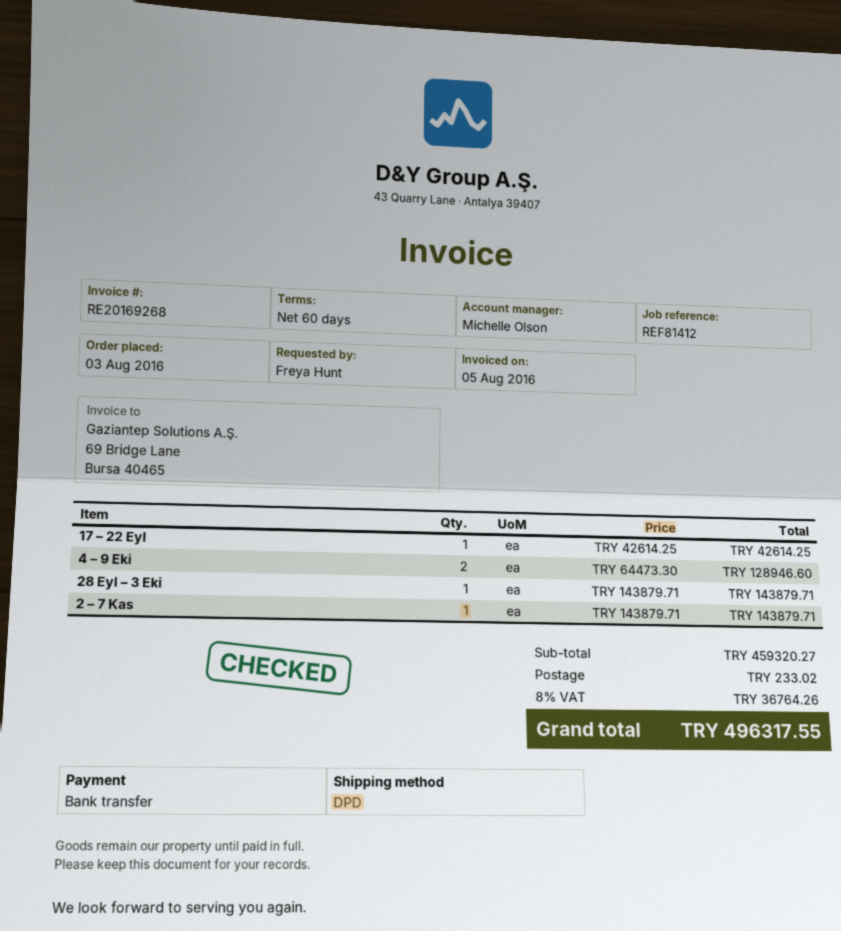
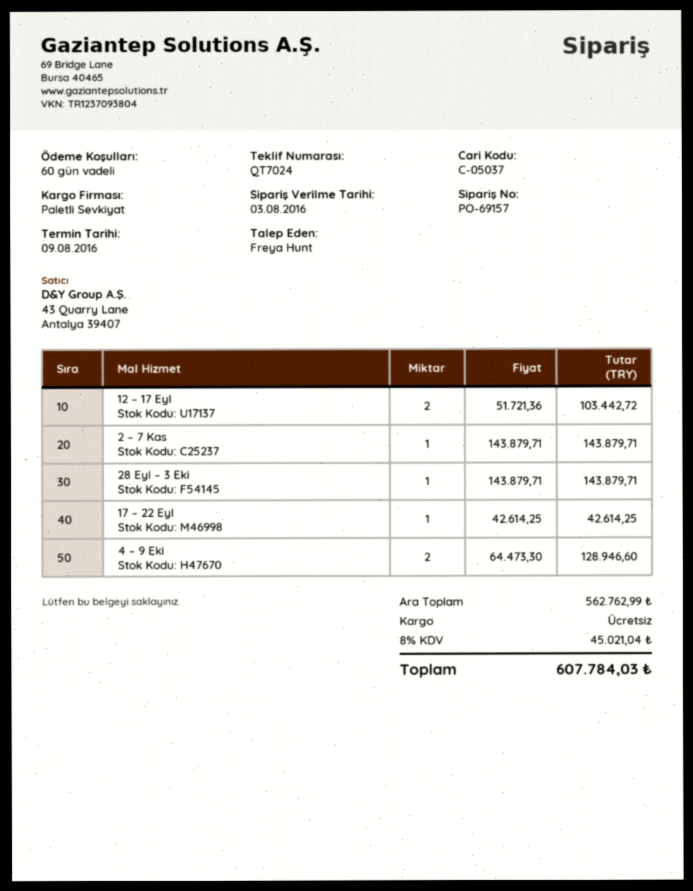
shipping method: DPD -> pallet freight
12 – 17 Eyl: none -> 2 x 51721.36 = 103442.72
subtotal: 459320.27 -> 562762.99
shipping: 233.02 -> 0.00
tax: 8% = 36764.26 -> 8% = 45021.04
total: 496317.55 -> 607784.03

